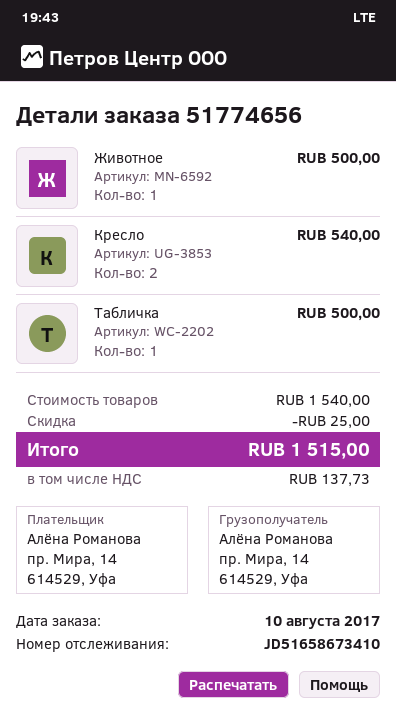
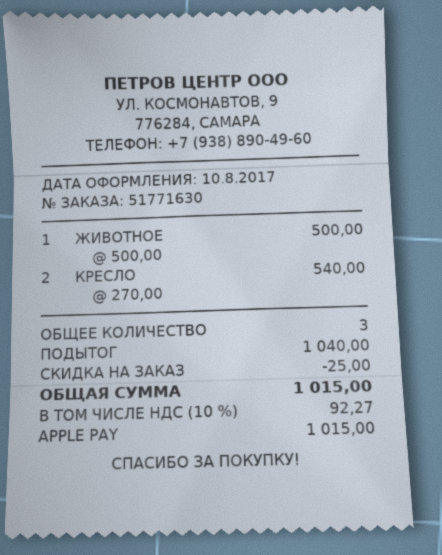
order number: 51774656 -> 51771630
Табличка: 1 for 500.00 -> none
subtotal: 1540.00 -> 1040.00
tax: 137.73 -> 92.27
total: 1515.00 -> 1015.00

